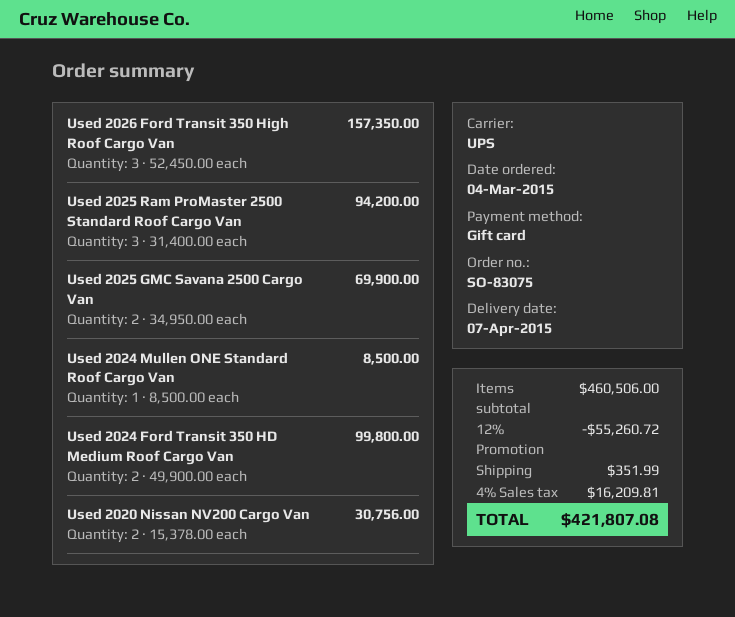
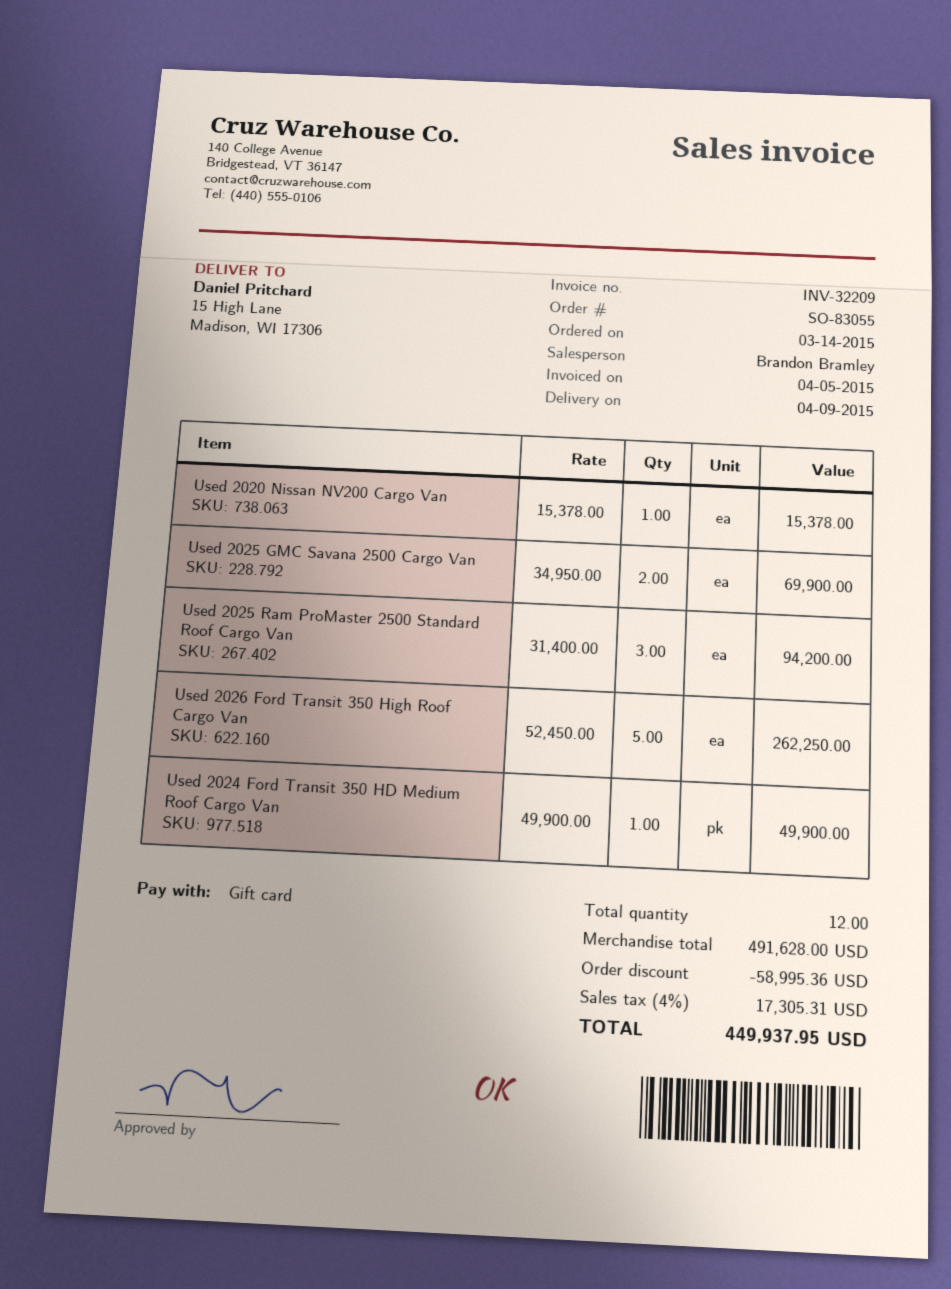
order number: SO-83075 -> SO-83055
order date: 2015-03-04 -> 2015-03-14
delivery date: 2015-04-07 -> 2015-04-09
Used 2026 Ford Transit 350 High Roof Cargo Van: 3 x 52450.00 = 157350.00 -> 5 x 52450.00 = 262250.00
Used 2024 Mullen ONE Standard Roof Cargo Van: 1 x 8500.00 = 8500.00 -> none
Used 2024 Ford Transit 350 HD Medium Roof Cargo Van: 2 x 49900.00 = 99800.00 -> 1 x 49900.00 = 49900.00
Used 2020 Nissan NV200 Cargo Van: 2 x 15378.00 = 30756.00 -> 1 x 15378.00 = 15378.00
subtotal: 460506.00 -> 491628.00
discount: 55260.72 -> 58995.36
shipping: 351.99 -> none
tax: 4% = 16209.81 -> 4% = 17305.31
total: 421807.08 -> 449937.95

